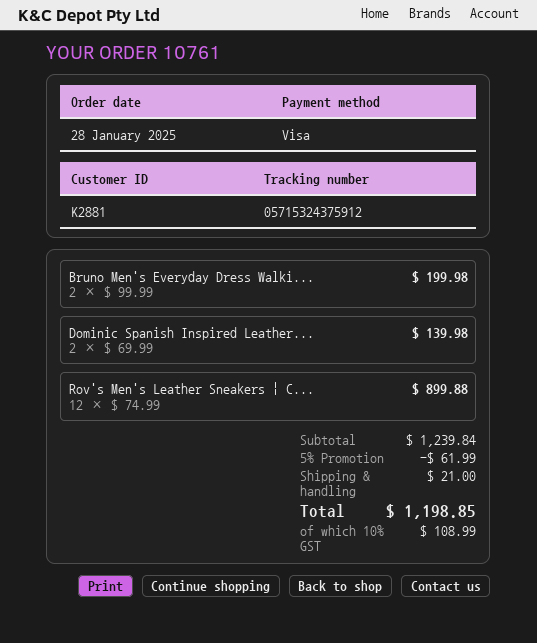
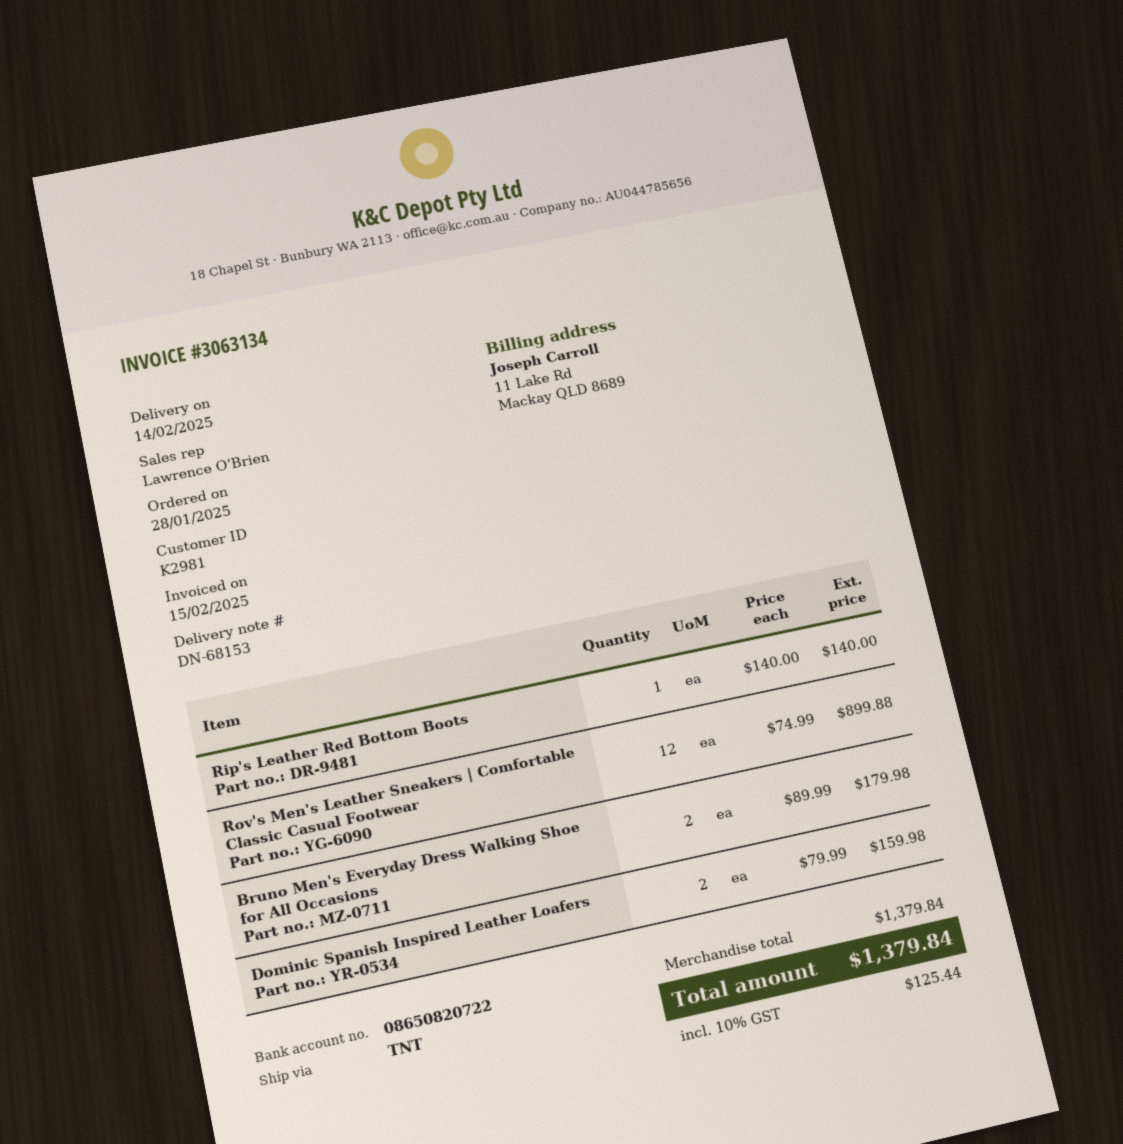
customer number: K2881 -> K2981
Bruno Men's Everyday Dress Walki...: 2 x 99.99 = 199.98 -> 2 x 89.99 = 179.98
Dominic Spanish Inspired Leather...: 2 x 69.99 = 139.98 -> 2 x 79.99 = 159.98
Rip's Leather Red Bottom Boots: none -> 1 x 140.00 = 140.00
subtotal: 1239.84 -> 1379.84
discount: 5% = 61.99 -> none
shipping: 21.00 -> none
tax: 10% = 108.99 -> 10% = 125.44
total: 1198.85 -> 1379.84

